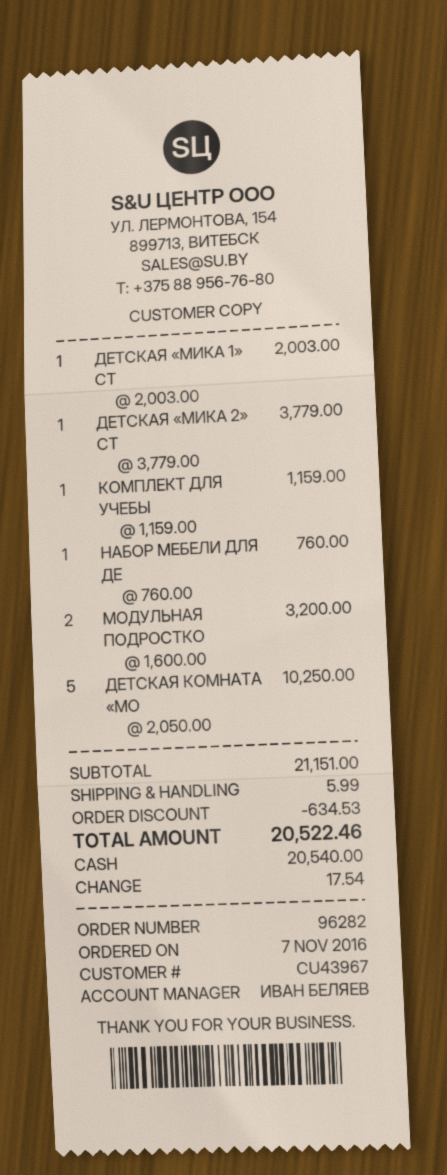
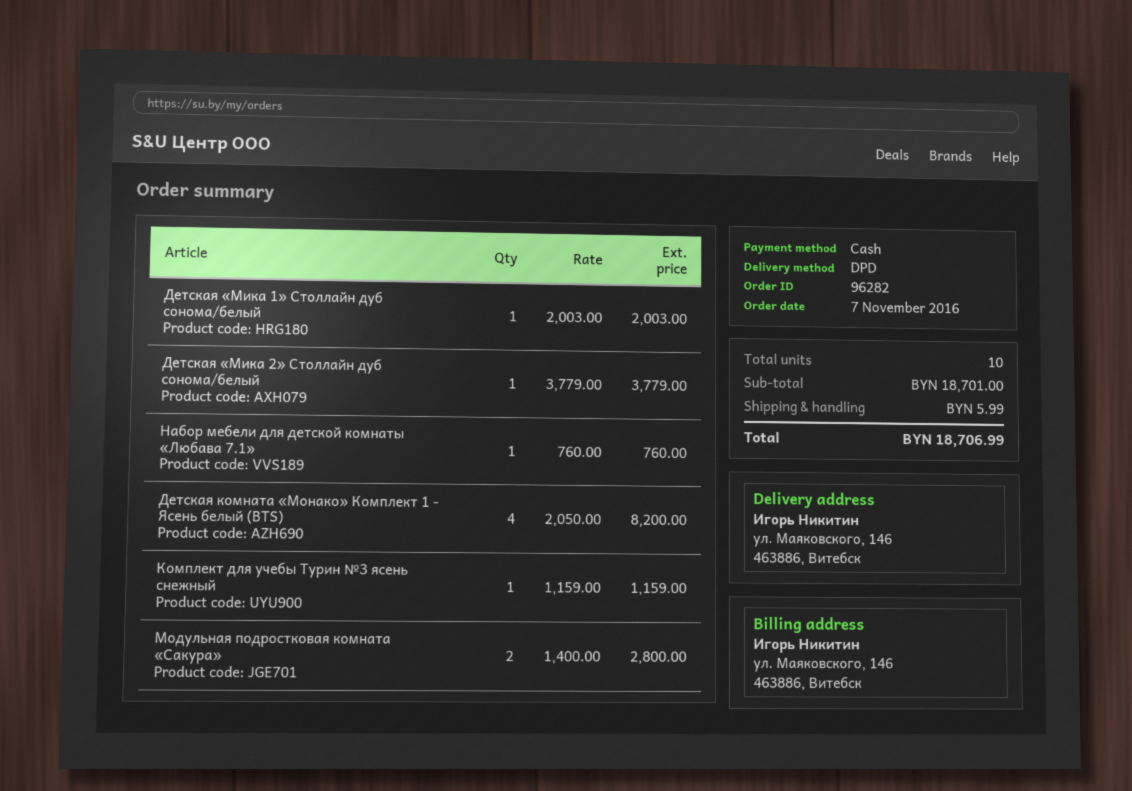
МОДУЛЬНАЯ ПОДРОСТКО: 2 x 1600.00 = 3200.00 -> 2 x 1400.00 = 2800.00
ДЕТСКАЯ КОМНАТА «МО: 5 x 2050.00 = 10250.00 -> 4 x 2050.00 = 8200.00
subtotal: 21151.00 -> 18701.00
discount: 634.53 -> none
total: 20522.46 -> 18706.99

